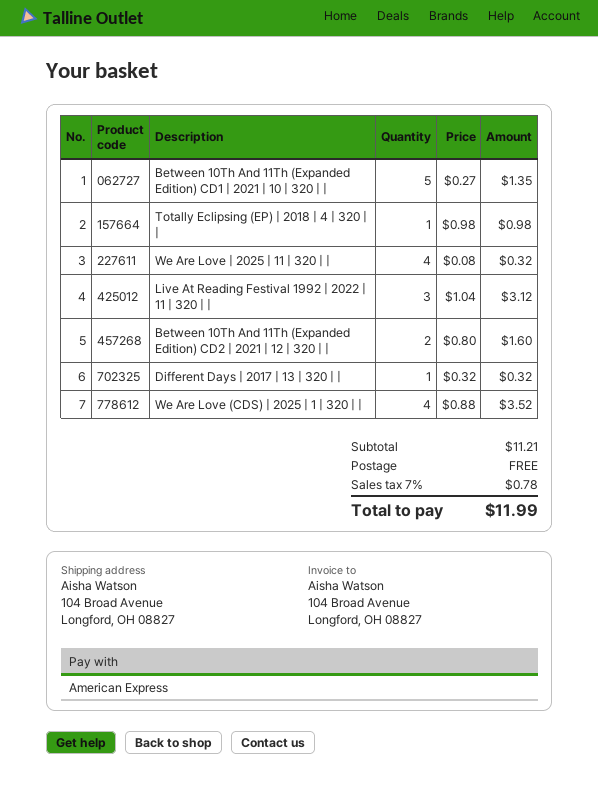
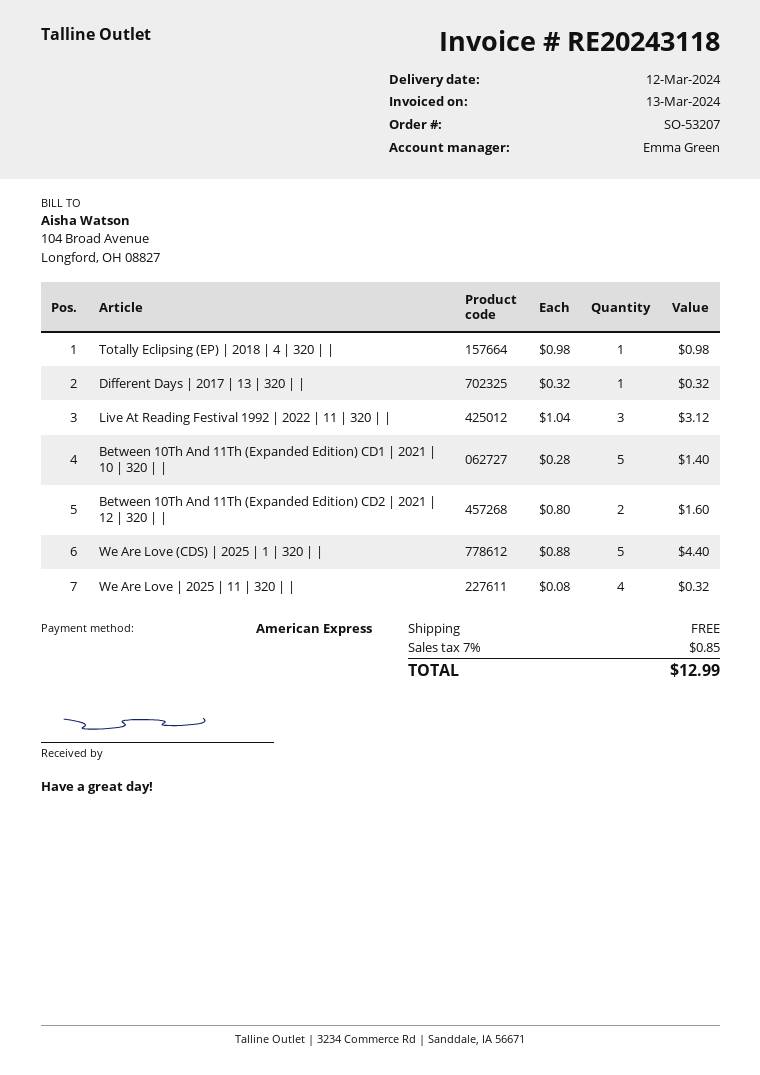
Between 10Th And 11Th (Expanded Edition) CD1 | 2021 | 10 | 320 | |: 5 x 0.27 = 1.35 -> 5 x 0.28 = 1.40
We Are Love (CDS) | 2025 | 1 | 320 | |: 4 x 0.88 = 3.52 -> 5 x 0.88 = 4.40
tax: 7% = 0.78 -> 7% = 0.85
total: 11.99 -> 12.99

